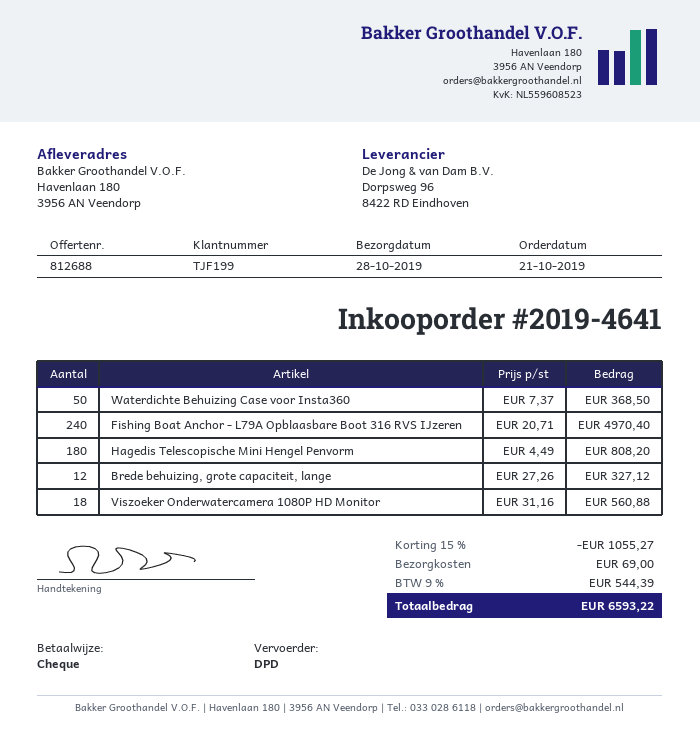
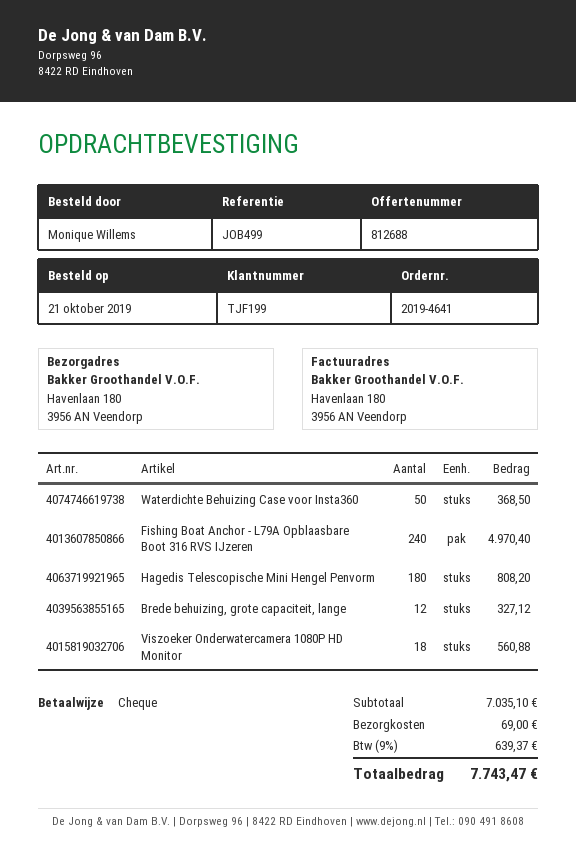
discount: 15% = 1055.27 -> none
tax: 9% = 544.39 -> 9% = 639.37
total: 6593.22 -> 7743.47

